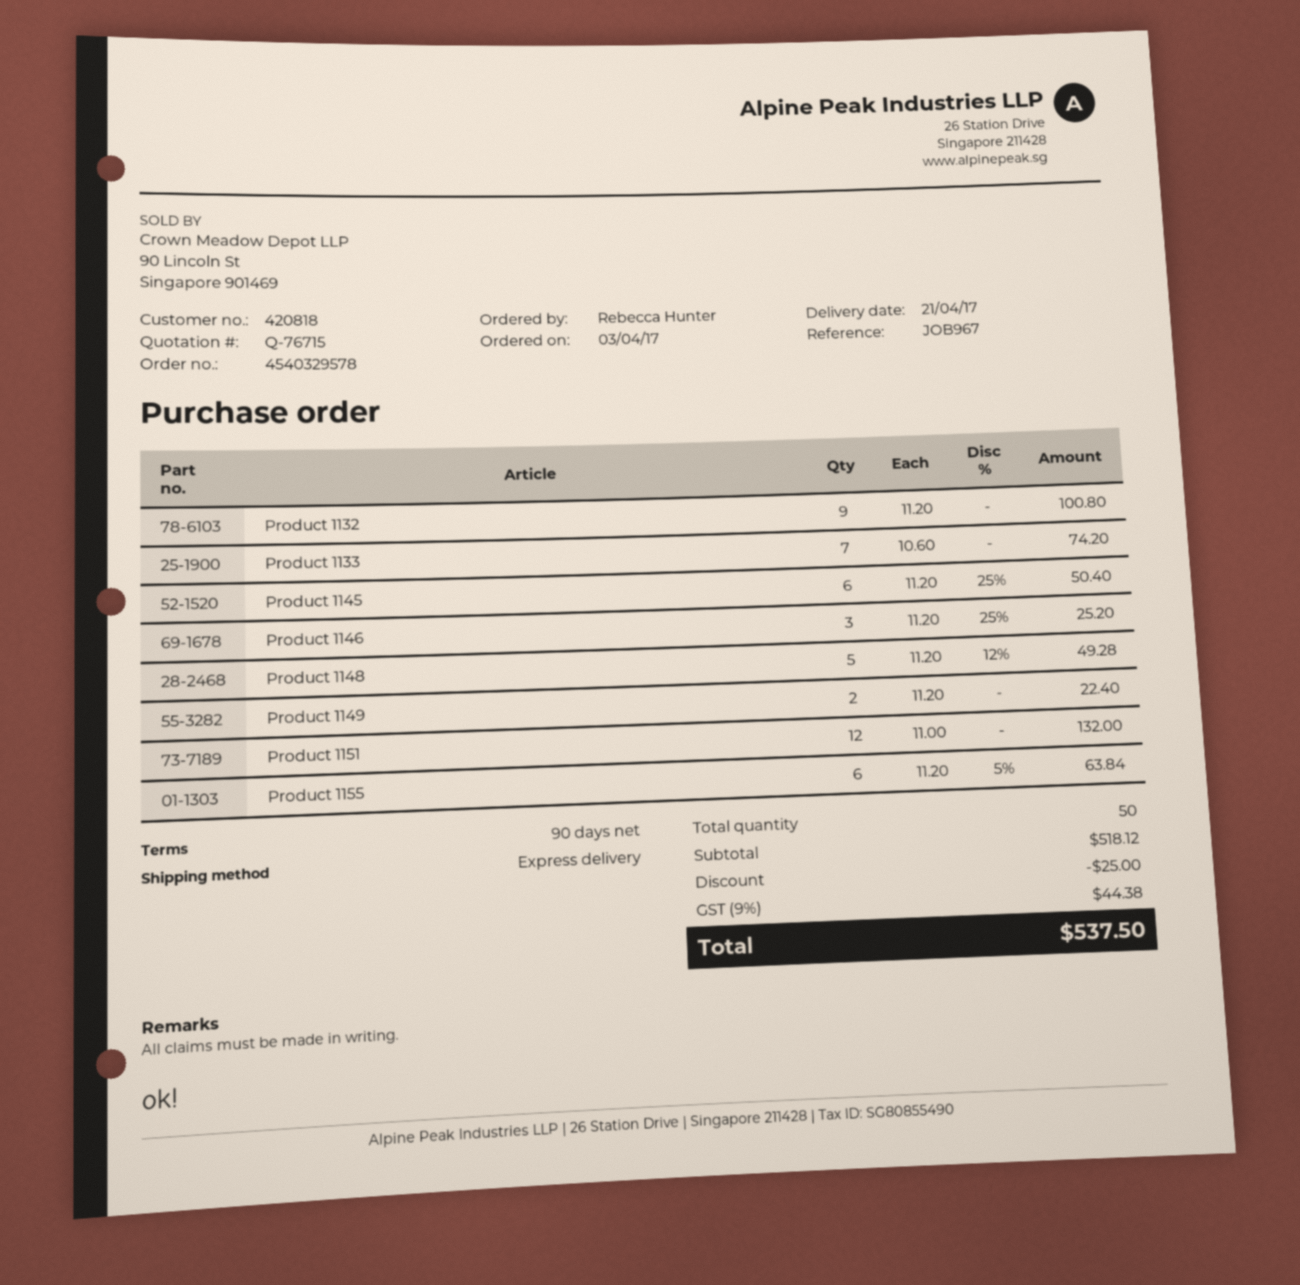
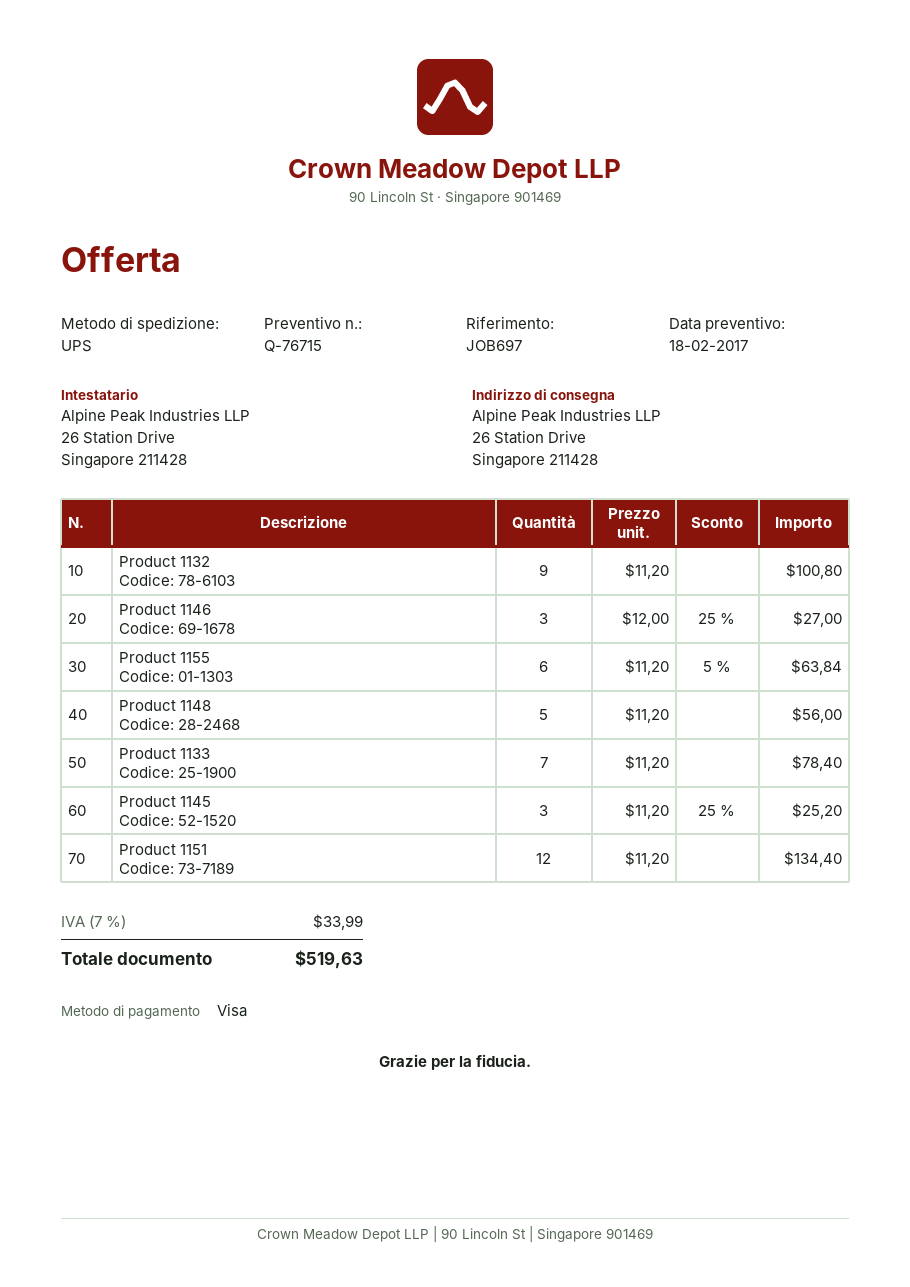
reference: JOB967 -> JOB697
shipping method: express -> UPS
Product 1133: 7 x 10.60 = 74.20 -> 7 x 11.20 = 78.40
Product 1145: 6 x 11.20 - 25% = 50.40 -> 3 x 11.20 - 25% = 25.20
Product 1146: 3 x 11.20 - 25% = 25.20 -> 3 x 12.00 - 25% = 27.00
Product 1148: 5 x 11.20 - 12% = 49.28 -> 5 x 11.20 = 56.00
Product 1149: 2 x 11.20 = 22.40 -> none
Product 1151: 12 x 11.00 = 132.00 -> 12 x 11.20 = 134.40
discount: 25.00 -> none
tax: 9% = 44.38 -> 7% = 33.99
total: 537.50 -> 519.63

